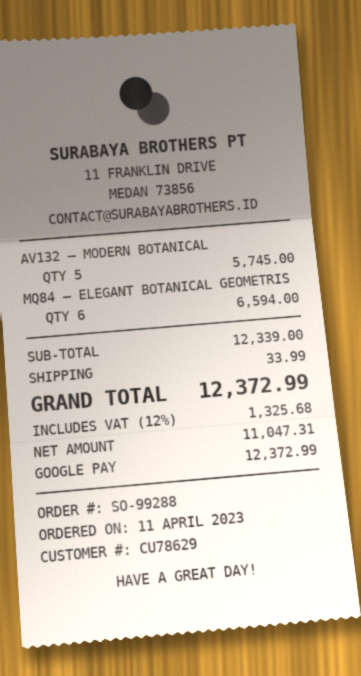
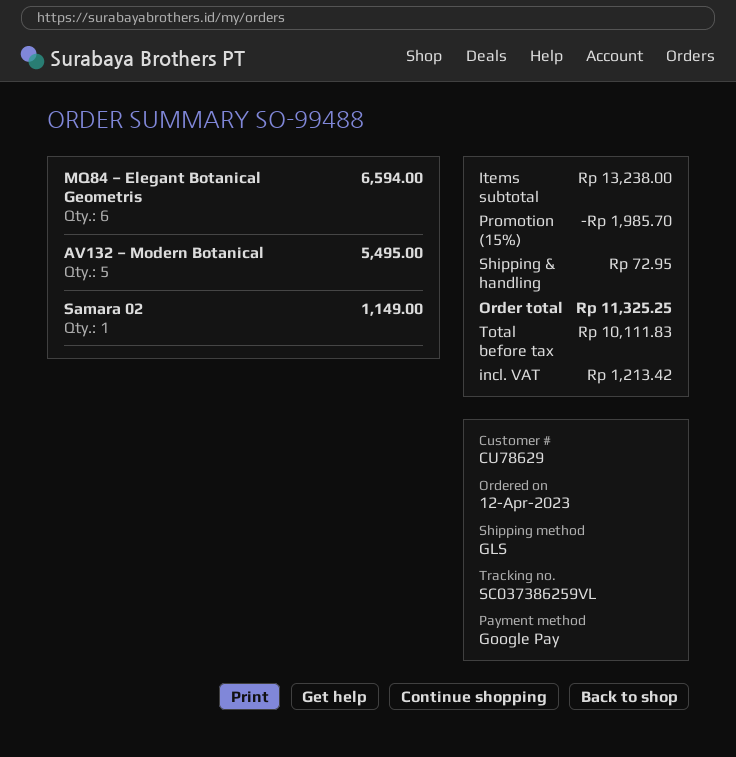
order number: SO-99288 -> SO-99488
order date: 2023-04-11 -> 2023-04-12
AV132 – MODERN BOTANICAL: 5 for 5745.00 -> 5 for 5495.00
Samara 02: none -> 1 for 1149.00
subtotal: 12339.00 -> 13238.00
discount: none -> 15% = 1985.70
shipping: 33.99 -> 72.95
net: 11047.31 -> 10111.83
tax: 1325.68 -> 1213.42
total: 12372.99 -> 11325.25

